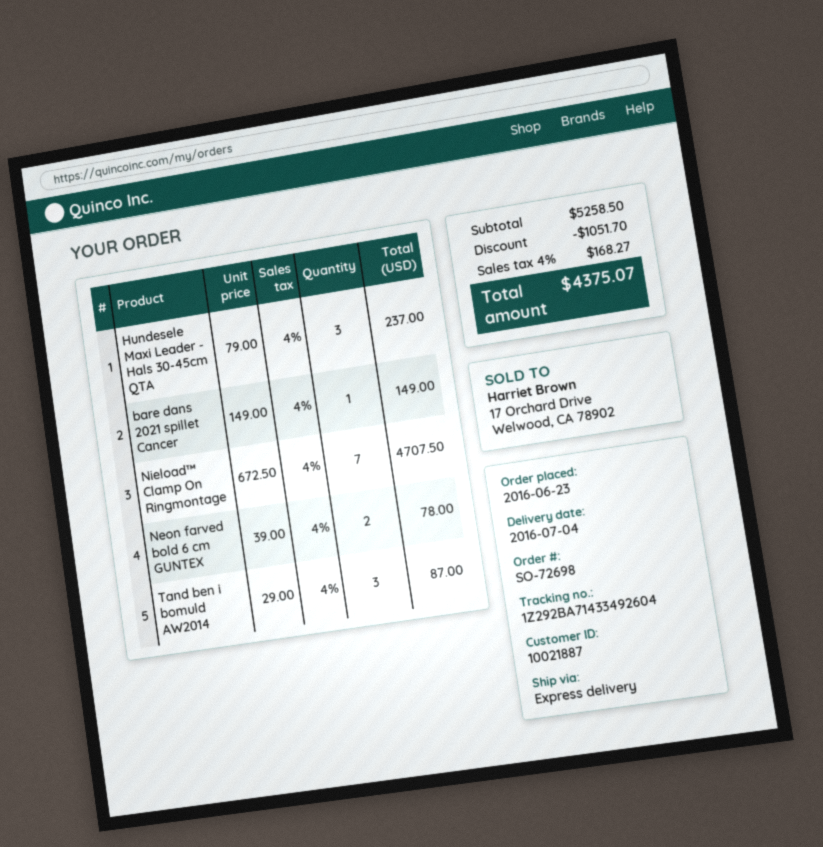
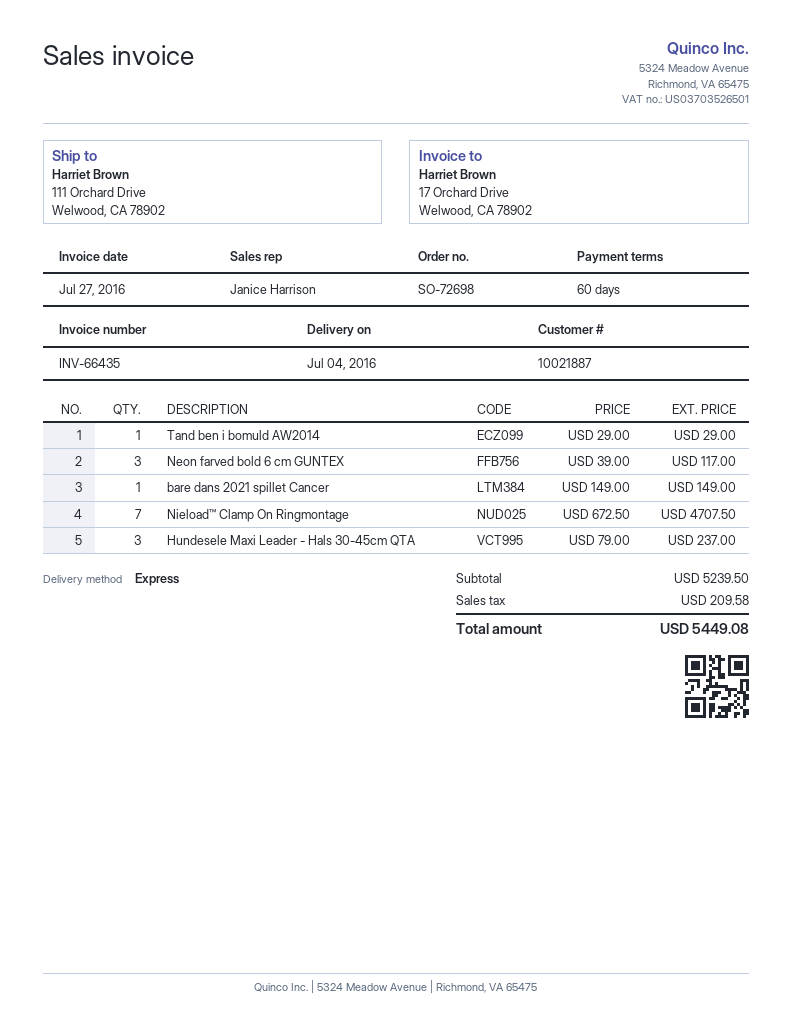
Neon farved bold 6 cm GUNTEX: 2 x 39.00 = 78.00 -> 3 x 39.00 = 117.00
Tand ben i bomuld AW2014: 3 x 29.00 = 87.00 -> 1 x 29.00 = 29.00
subtotal: 5258.50 -> 5239.50
discount: 1051.70 -> none
tax: 168.27 -> 209.58
total: 4375.07 -> 5449.08

